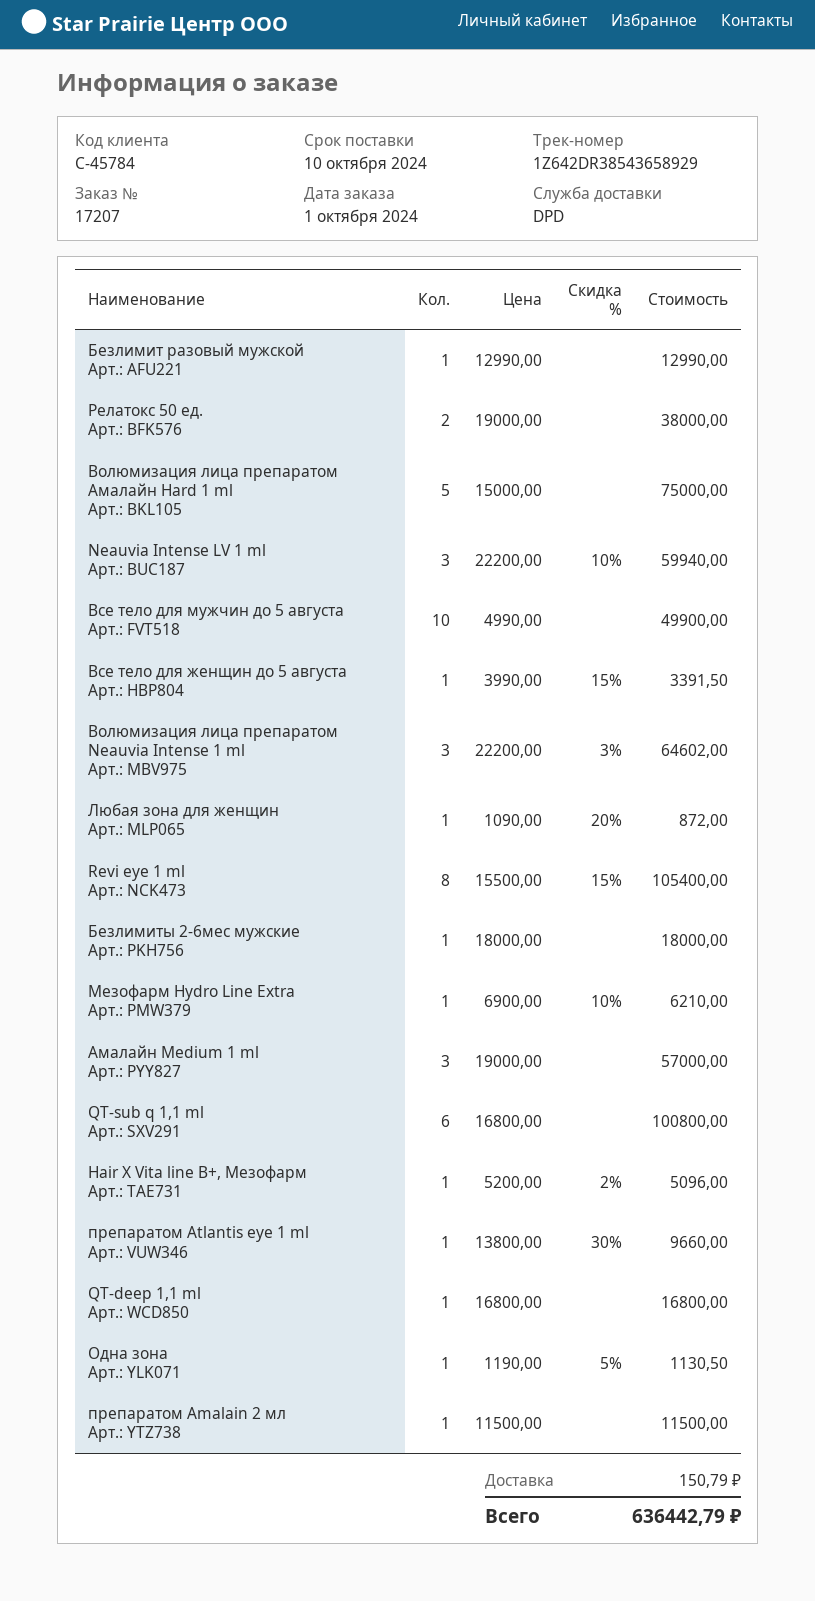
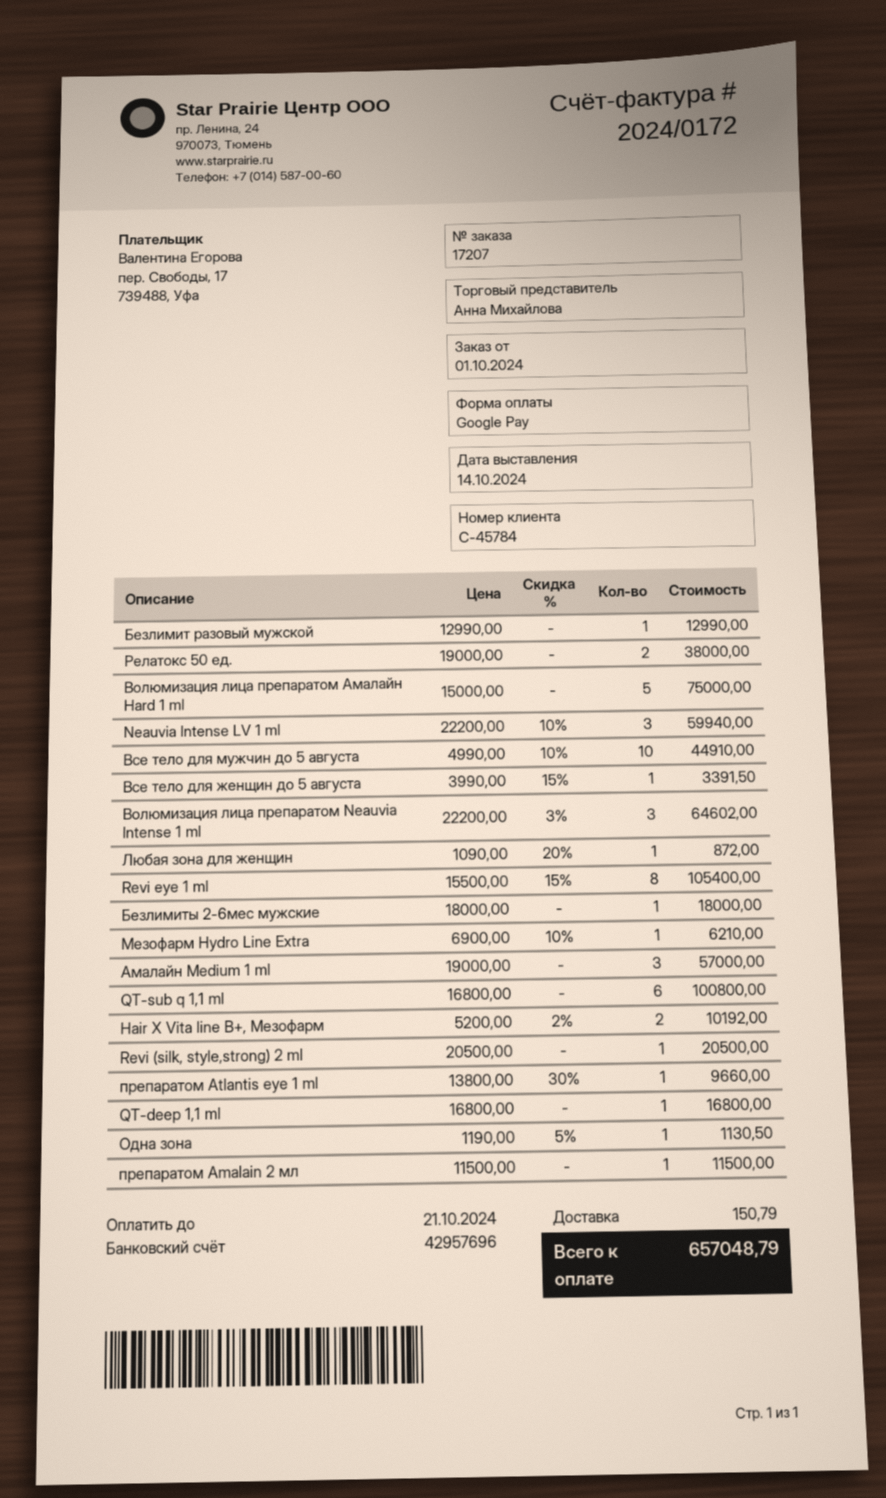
Все тело для мужчин до 5 августа: 10 x 4990.00 = 49900.00 -> 10 x 4990.00 - 10% = 44910.00
Hair X Vita line B+, Мезофарм: 1 x 5200.00 - 2% = 5096.00 -> 2 x 5200.00 - 2% = 10192.00
Revi (silk, style,strong) 2 ml: none -> 1 x 20500.00 = 20500.00
total: 636442.79 -> 657048.79

